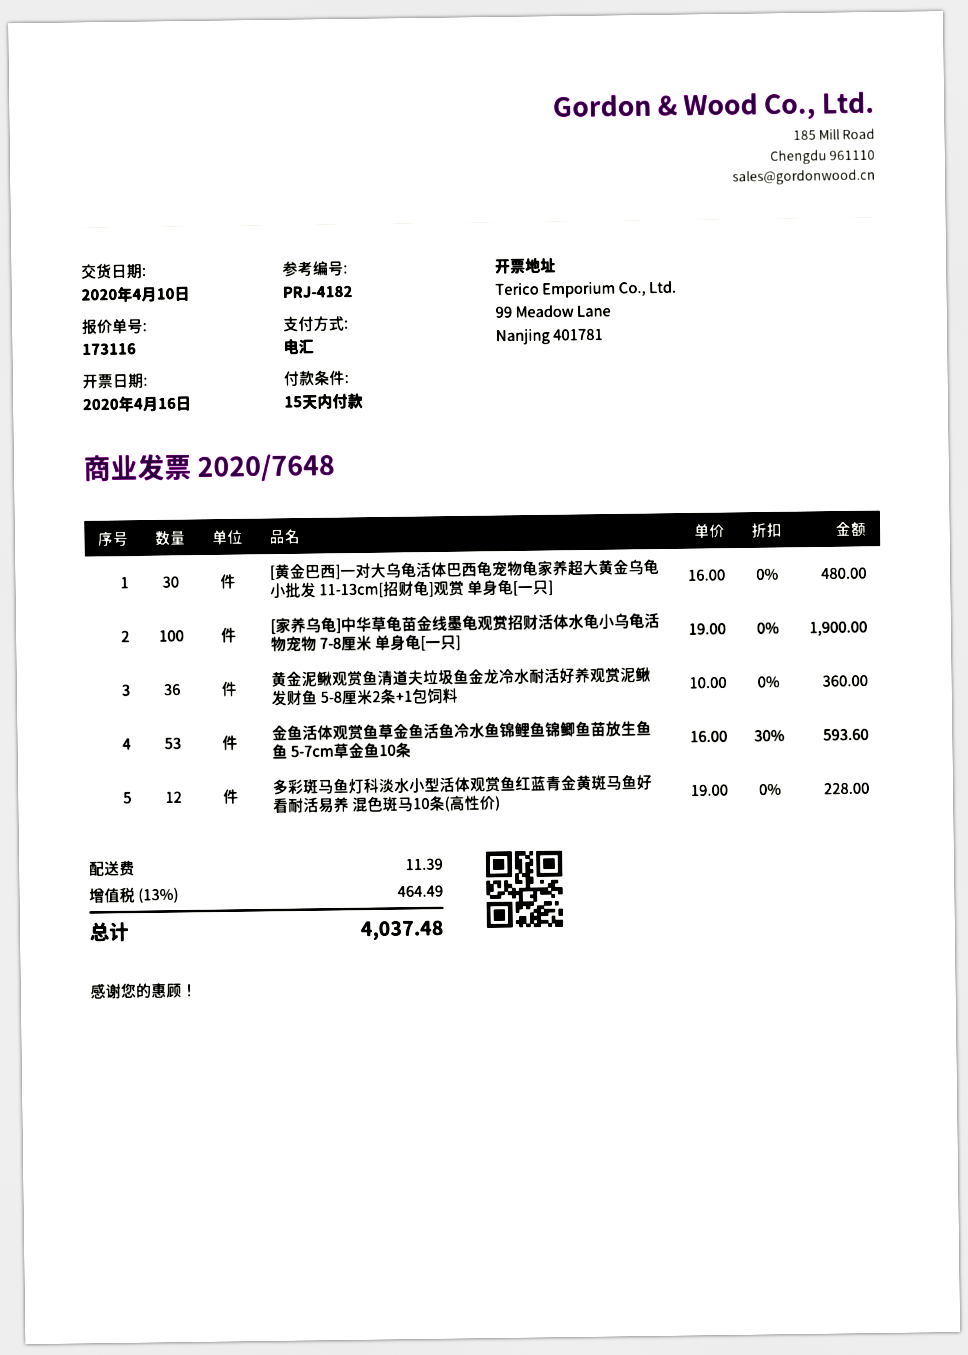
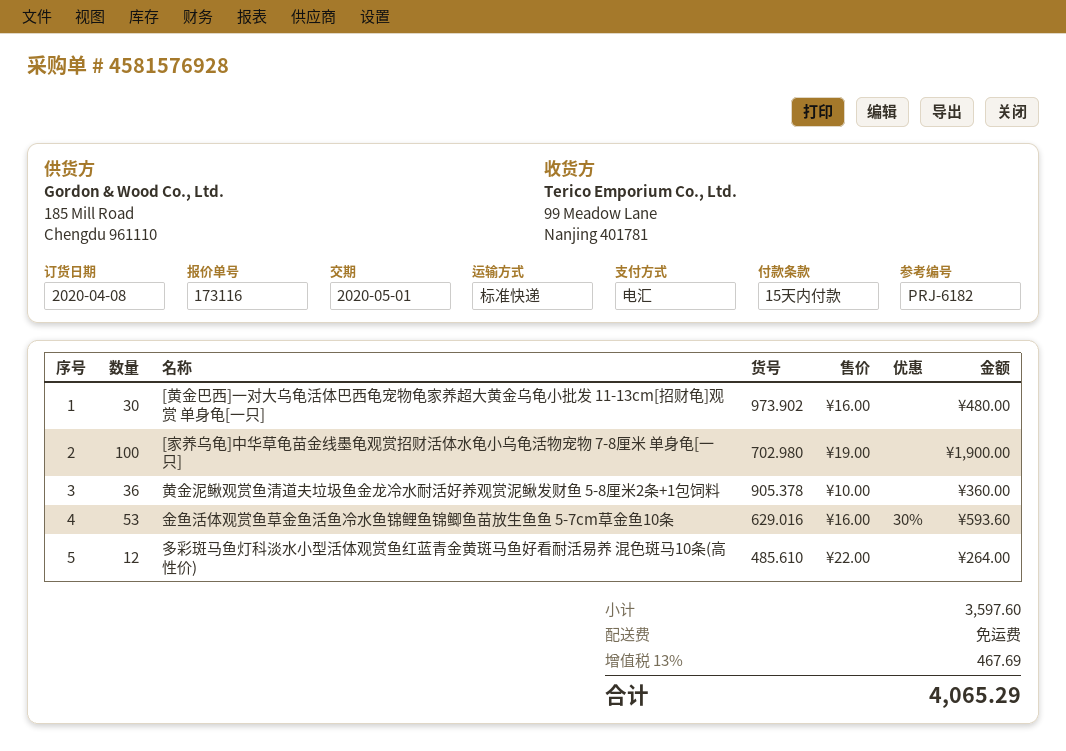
delivery date: 2020-04-10 -> 2020-05-01
reference: PRJ-4182 -> PRJ-6182
多彩斑马鱼灯科淡水小型活体观赏鱼红蓝青金黄斑马鱼好看耐活易养 混色斑马10条(高性价): 12 x 19.00 = 228.00 -> 12 x 22.00 = 264.00
shipping: 11.39 -> 0.00
tax: 13% = 464.49 -> 13% = 467.69
total: 4037.48 -> 4065.29

